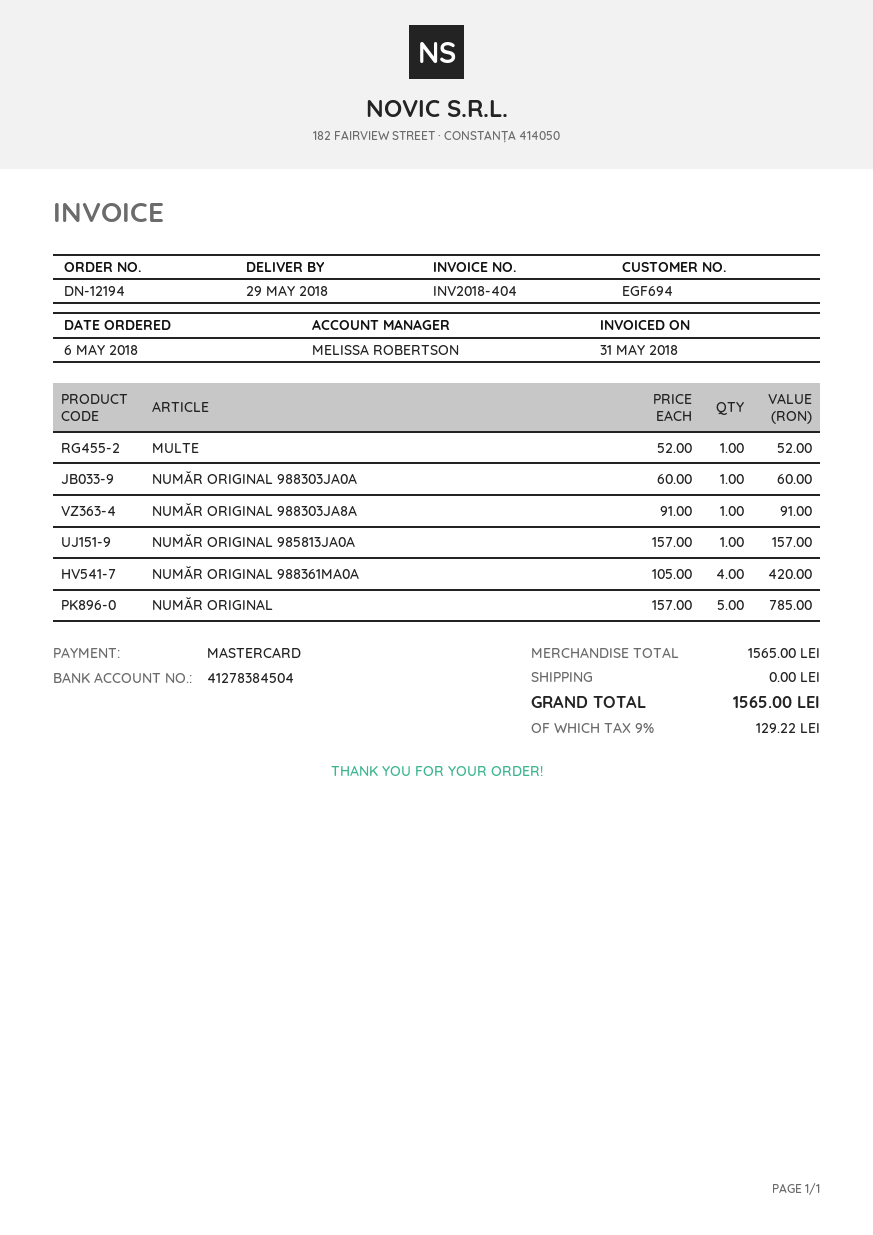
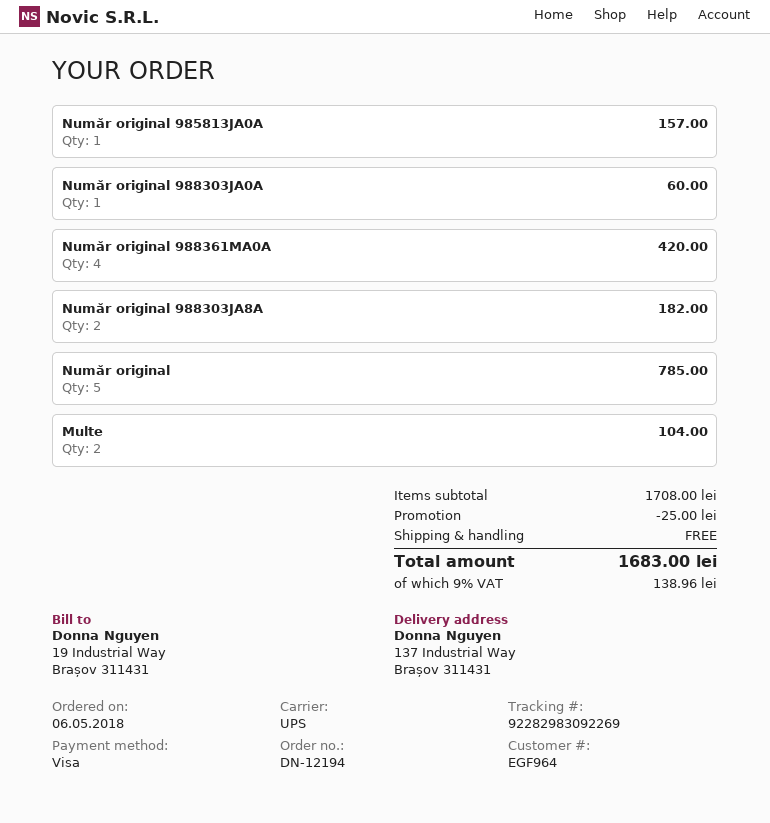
customer number: EGF694 -> EGF964
payment method: Mastercard -> Visa
MULTE: 1 for 52.00 -> 2 for 104.00
NUMĂR ORIGINAL 988303JA8A: 1 for 91.00 -> 2 for 182.00
subtotal: 1565.00 -> 1708.00
discount: none -> 25.00
tax: 9% = 129.22 -> 9% = 138.96
total: 1565.00 -> 1683.00

